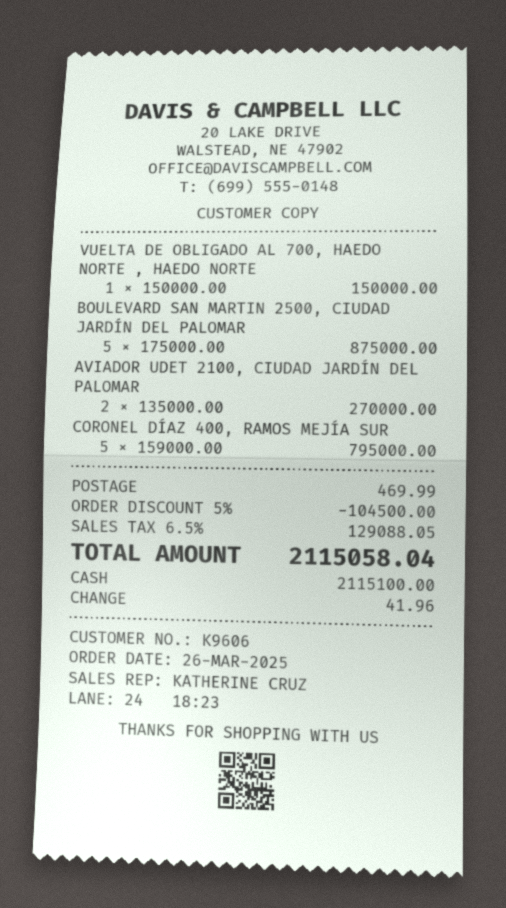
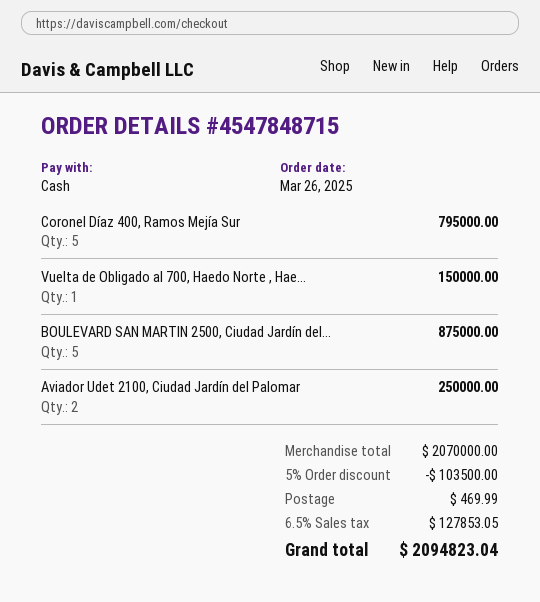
AVIADOR UDET 2100, CIUDAD JARDÍN DEL PALOMAR: 2 for 270000.00 -> 2 for 250000.00
discount: 5% = 104500.00 -> 5% = 103500.00
tax: 6.5% = 129088.05 -> 6.5% = 127853.05
total: 2115058.04 -> 2094823.04

